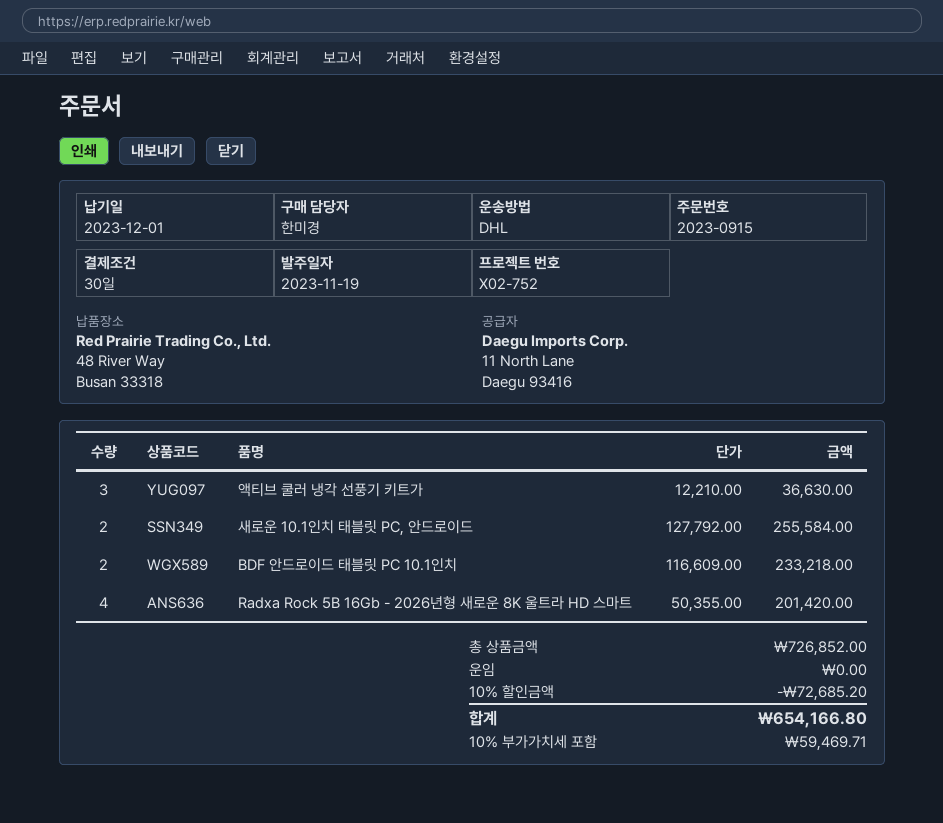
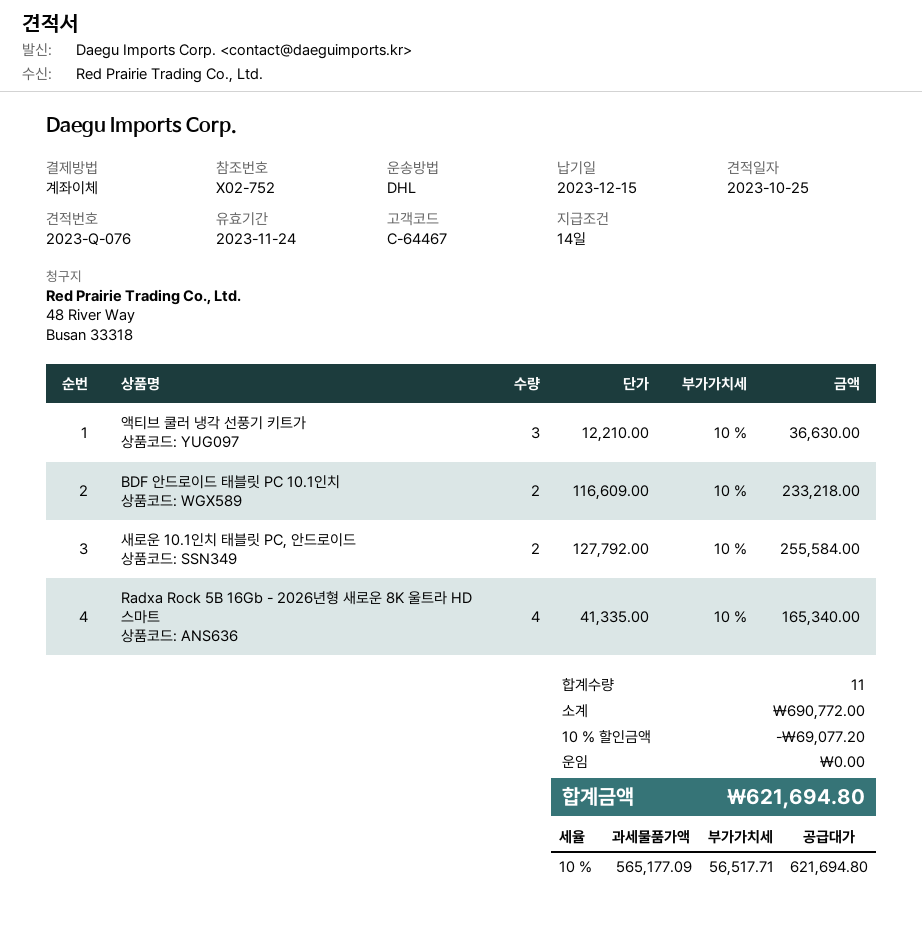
delivery date: 2023-12-01 -> 2023-12-15
payment terms: 30 days -> 14 days
Radxa Rock 5B 16Gb - 2026년형 새로운 8K 울트라 HD 스마트: 4 x 50355.00 = 201420.00 -> 4 x 41335.00 = 165340.00
subtotal: 726852.00 -> 690772.00
discount: 10% = 72685.20 -> 10% = 69077.20
tax: 10% = 59469.71 -> 10% = 56517.71
total: 654166.80 -> 621694.80

